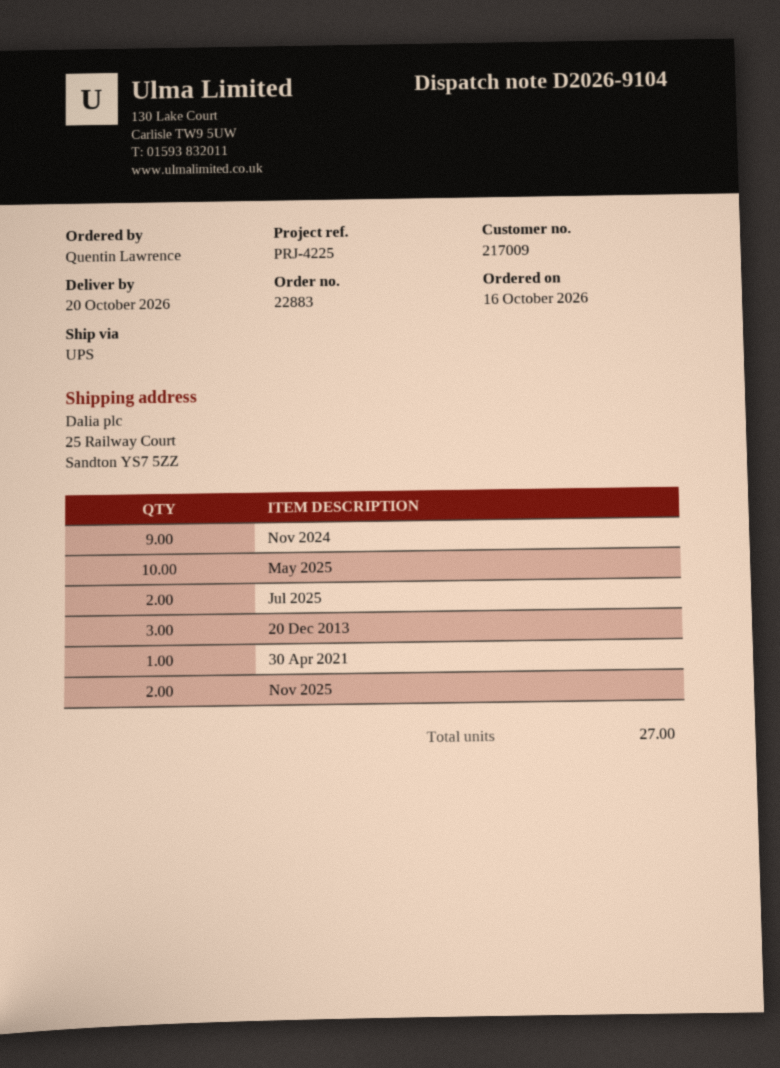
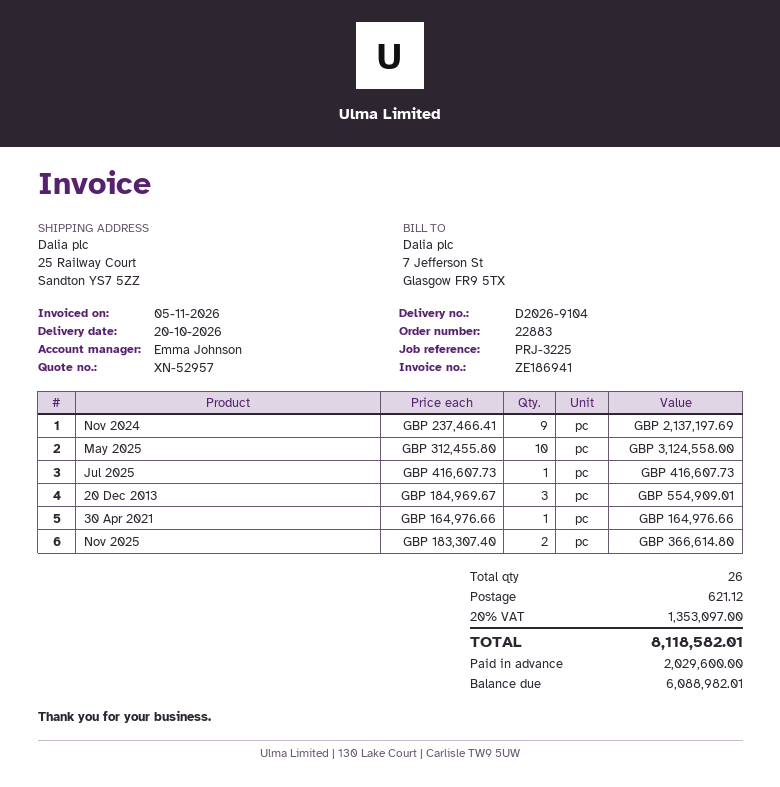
reference: PRJ-4225 -> PRJ-3225
Jul 2025: 2 -> 1
total quantity: 27 -> 26

